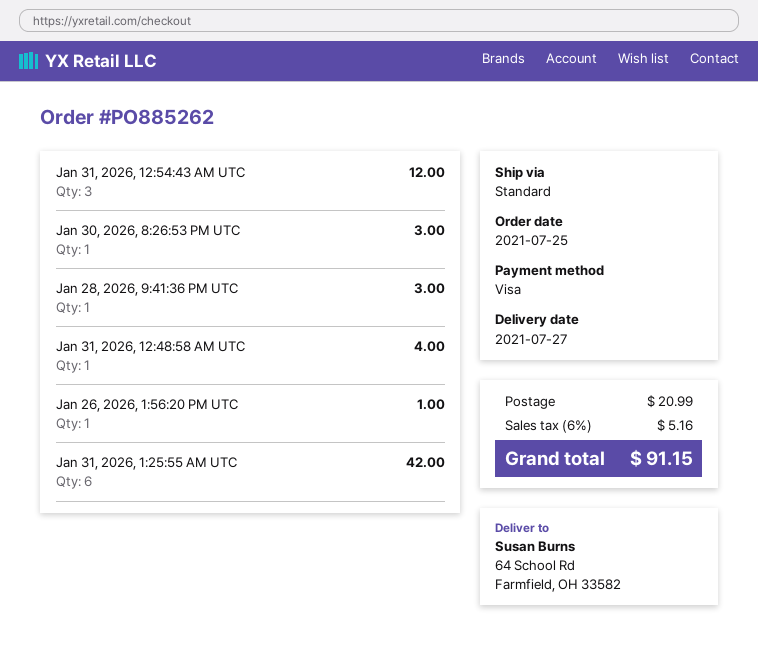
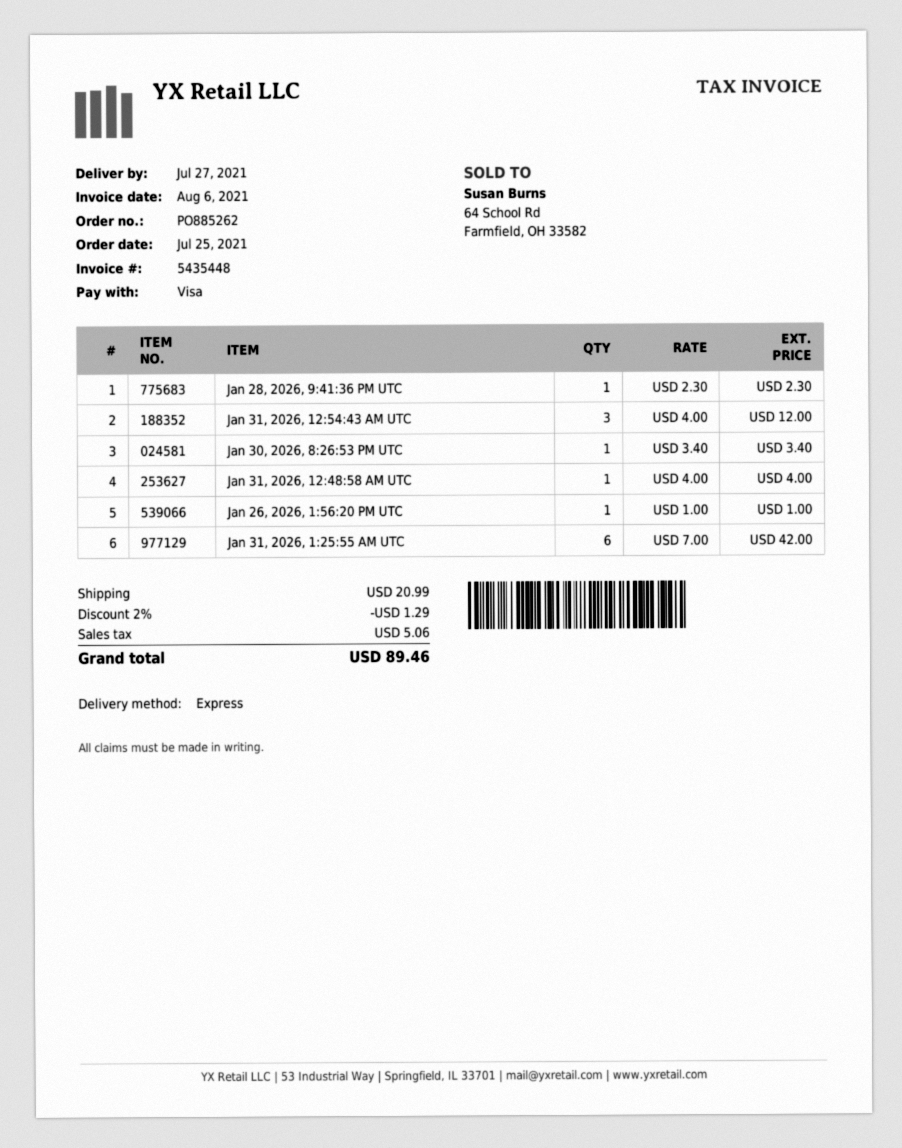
shipping method: standard -> express
Jan 30, 2026, 8:26:53 PM UTC: 1 for 3.00 -> 1 for 3.40
Jan 28, 2026, 9:41:36 PM UTC: 1 for 3.00 -> 1 for 2.30
discount: none -> 2% = 1.29
tax: 5.16 -> 5.06
total: 91.15 -> 89.46

